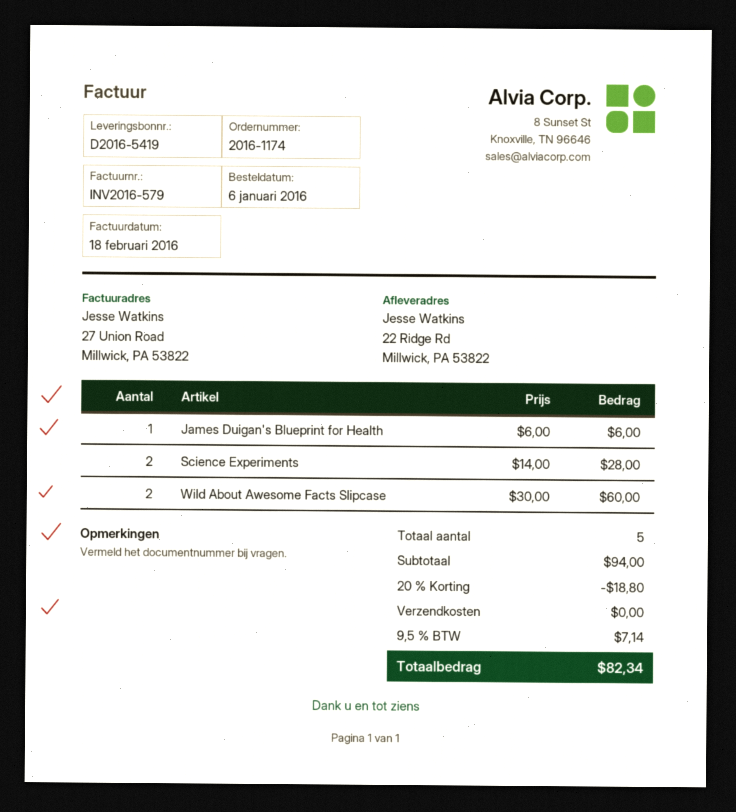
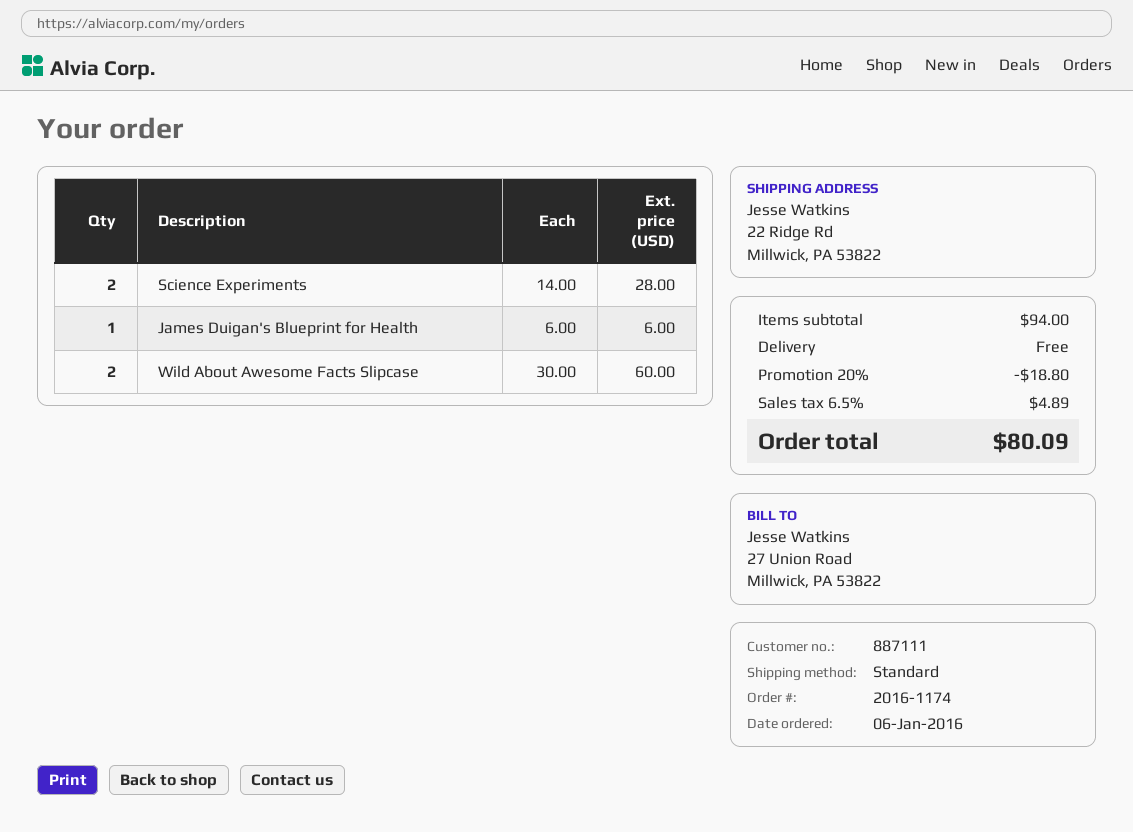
tax: 9.5% = 7.14 -> 6.5% = 4.89
total: 82.34 -> 80.09

